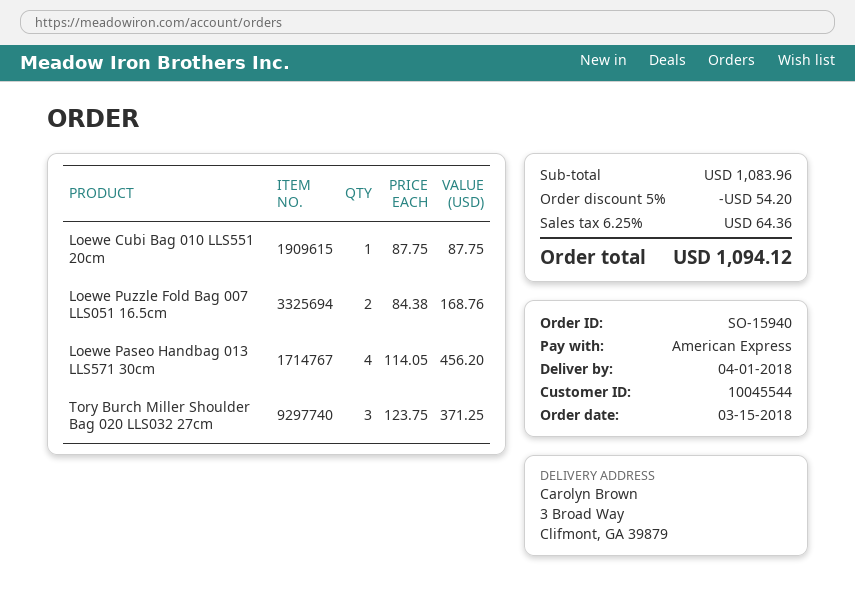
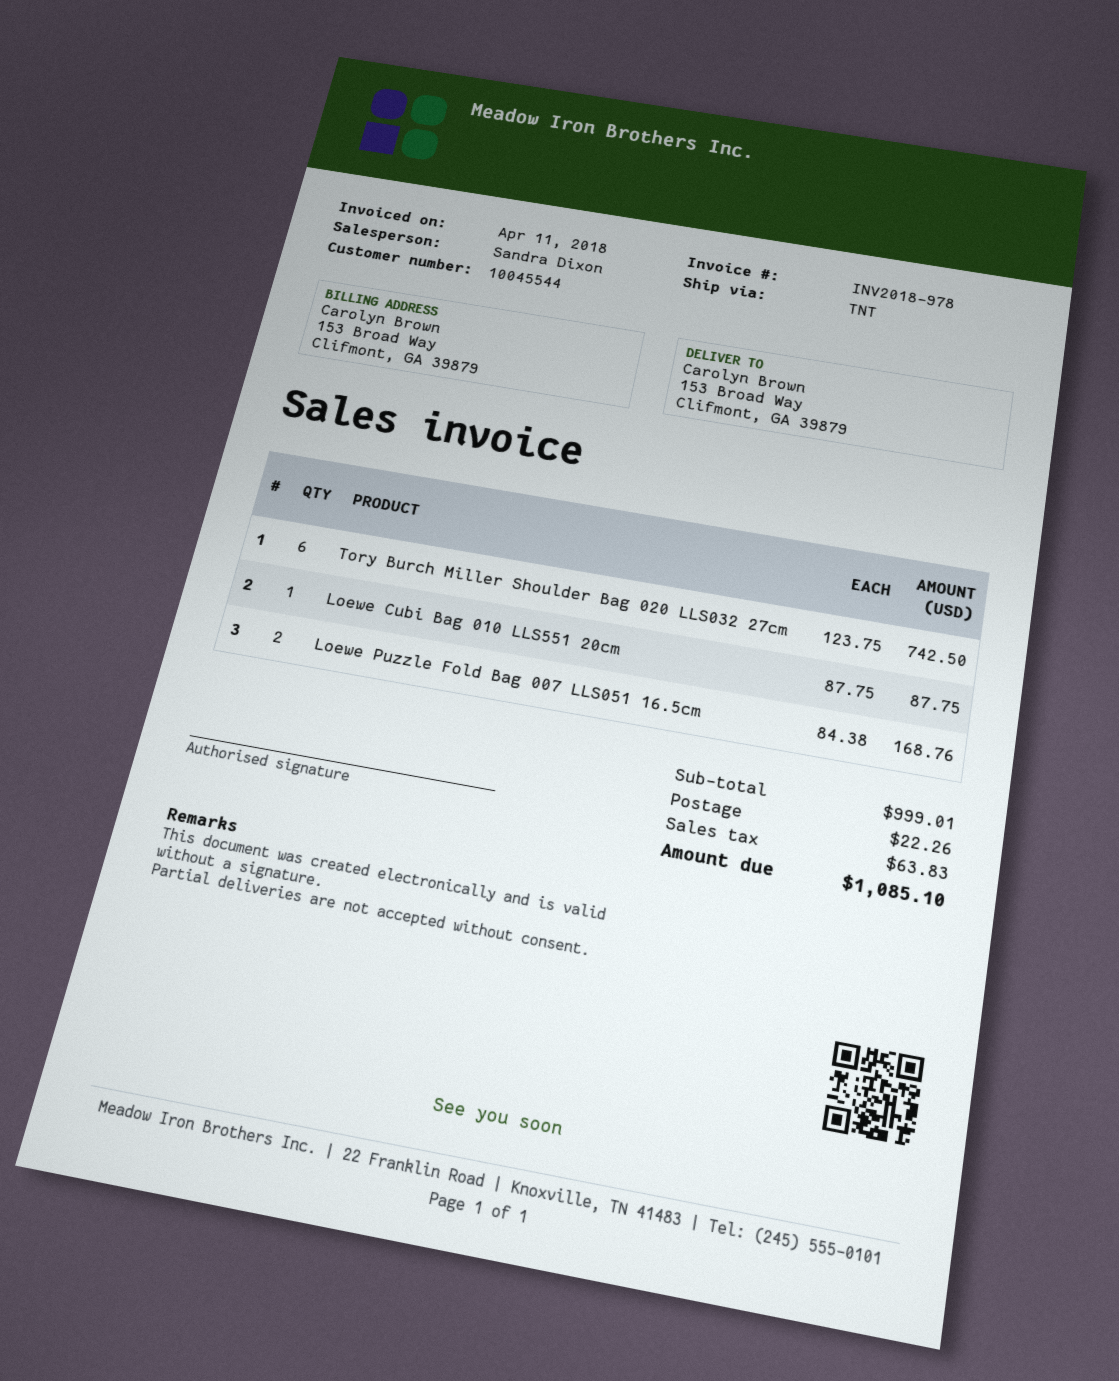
ship to: 3 Broad Way, Clifmont, GA 39879 -> 153 Broad Way, Clifmont, GA 39879
Loewe Paseo Handbag 013 LLS571 30cm: 4 x 114.05 = 456.20 -> none
Tory Burch Miller Shoulder Bag 020 LLS032 27cm: 3 x 123.75 = 371.25 -> 6 x 123.75 = 742.50
subtotal: 1083.96 -> 999.01
discount: 5% = 54.20 -> none
shipping: none -> 22.26
tax: 64.36 -> 63.83
total: 1094.12 -> 1085.10

